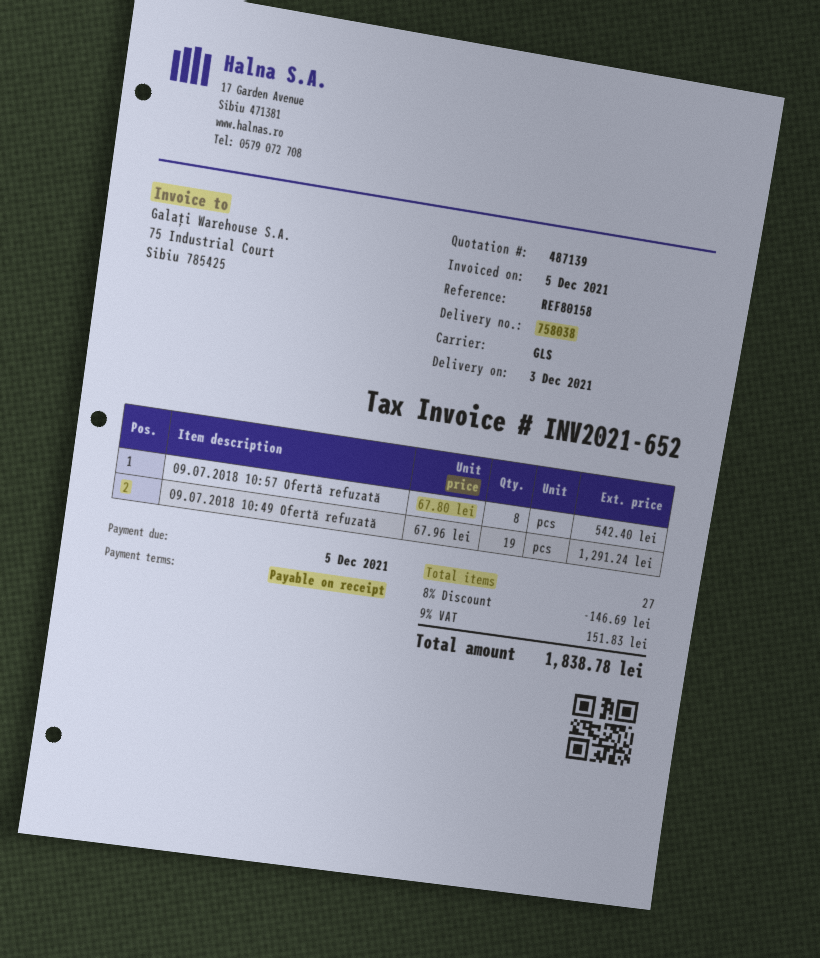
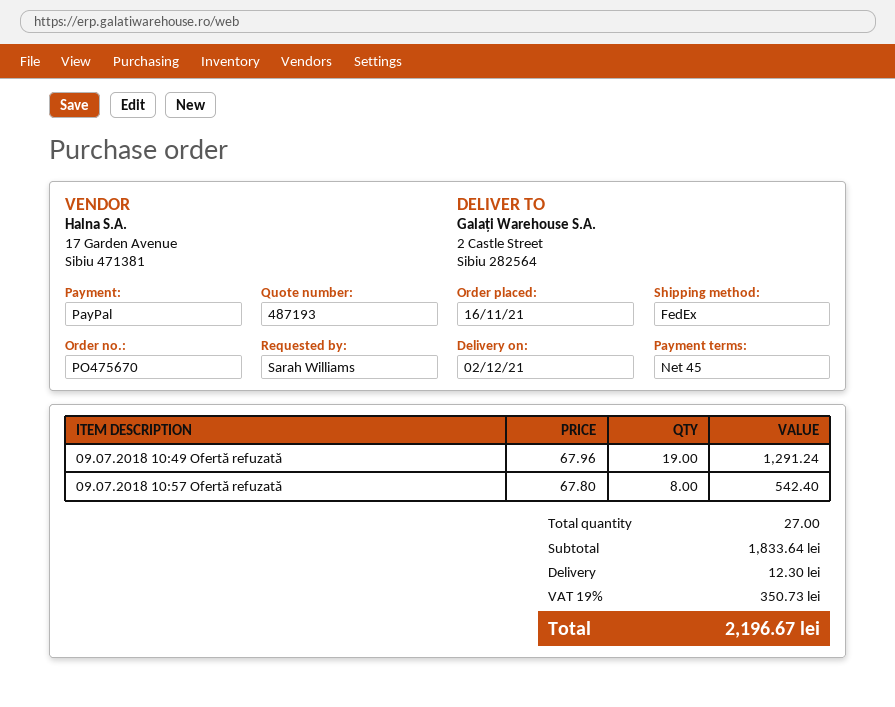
quote number: 487139 -> 487193
delivery date: 2021-12-03 -> 2021-12-02
payment terms: on receipt -> 45 days
shipping method: GLS -> FedEx
discount: 8% = 146.69 -> none
shipping: none -> 12.30
tax: 9% = 151.83 -> 19% = 350.73
total: 1838.78 -> 2196.67

